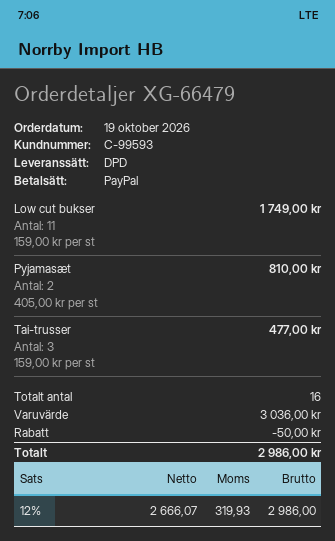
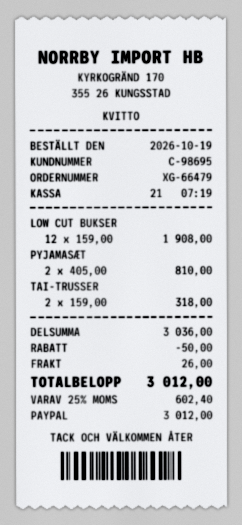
customer number: C-99593 -> C-98695
Low cut bukser: 11 x 159.00 = 1749.00 -> 12 x 159.00 = 1908.00
Tai-trusser: 3 x 159.00 = 477.00 -> 2 x 159.00 = 318.00
shipping: none -> 26.00
tax: 12% = 319.93 -> 25% = 602.40
total: 2986.00 -> 3012.00

